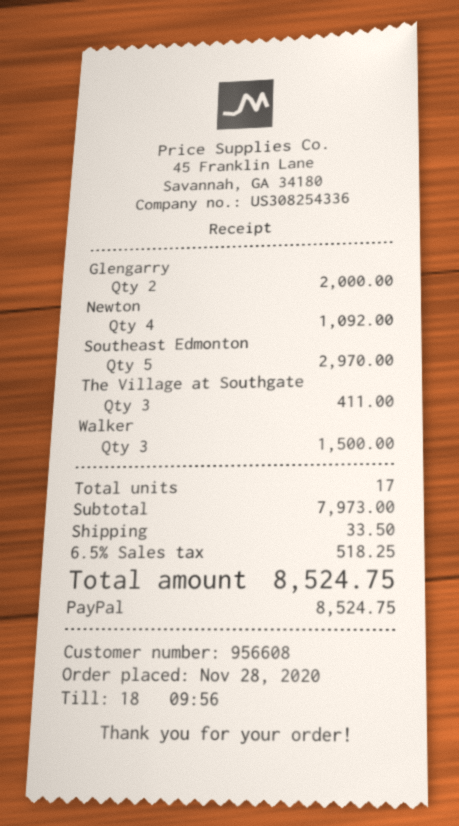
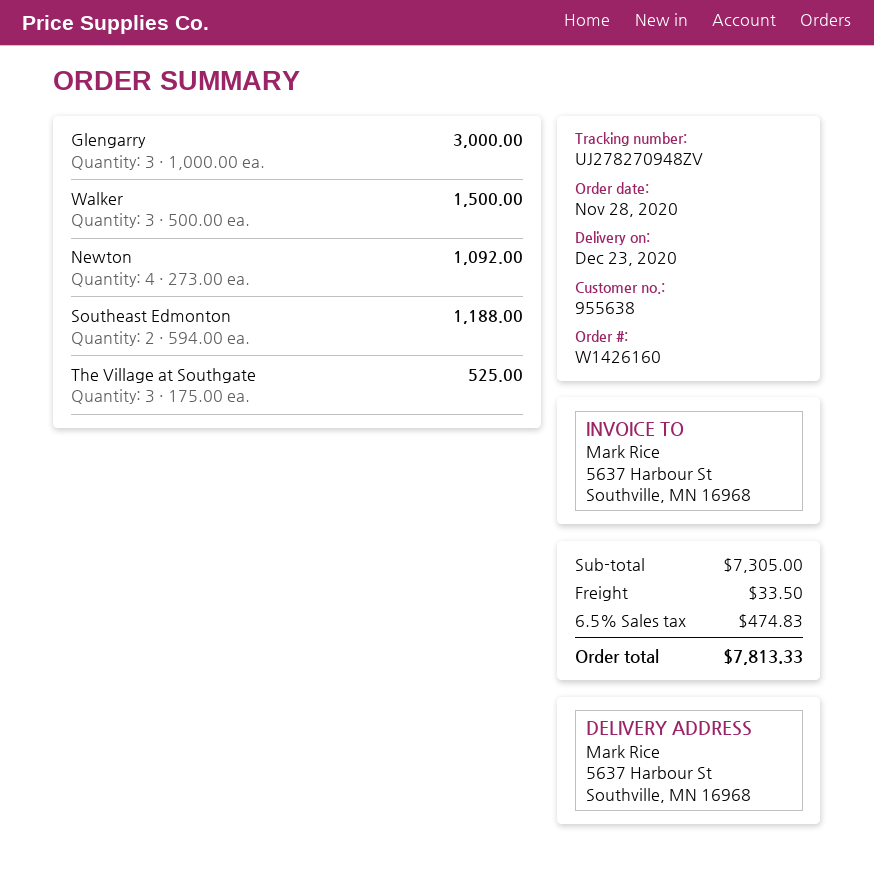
customer number: 956608 -> 955638
Glengarry: 2 for 2000.00 -> 3 for 3000.00
Southeast Edmonton: 5 for 2970.00 -> 2 for 1188.00
The Village at Southgate: 3 for 411.00 -> 3 for 525.00
subtotal: 7973.00 -> 7305.00
tax: 6.5% = 518.25 -> 6.5% = 474.83
total: 8524.75 -> 7813.33

